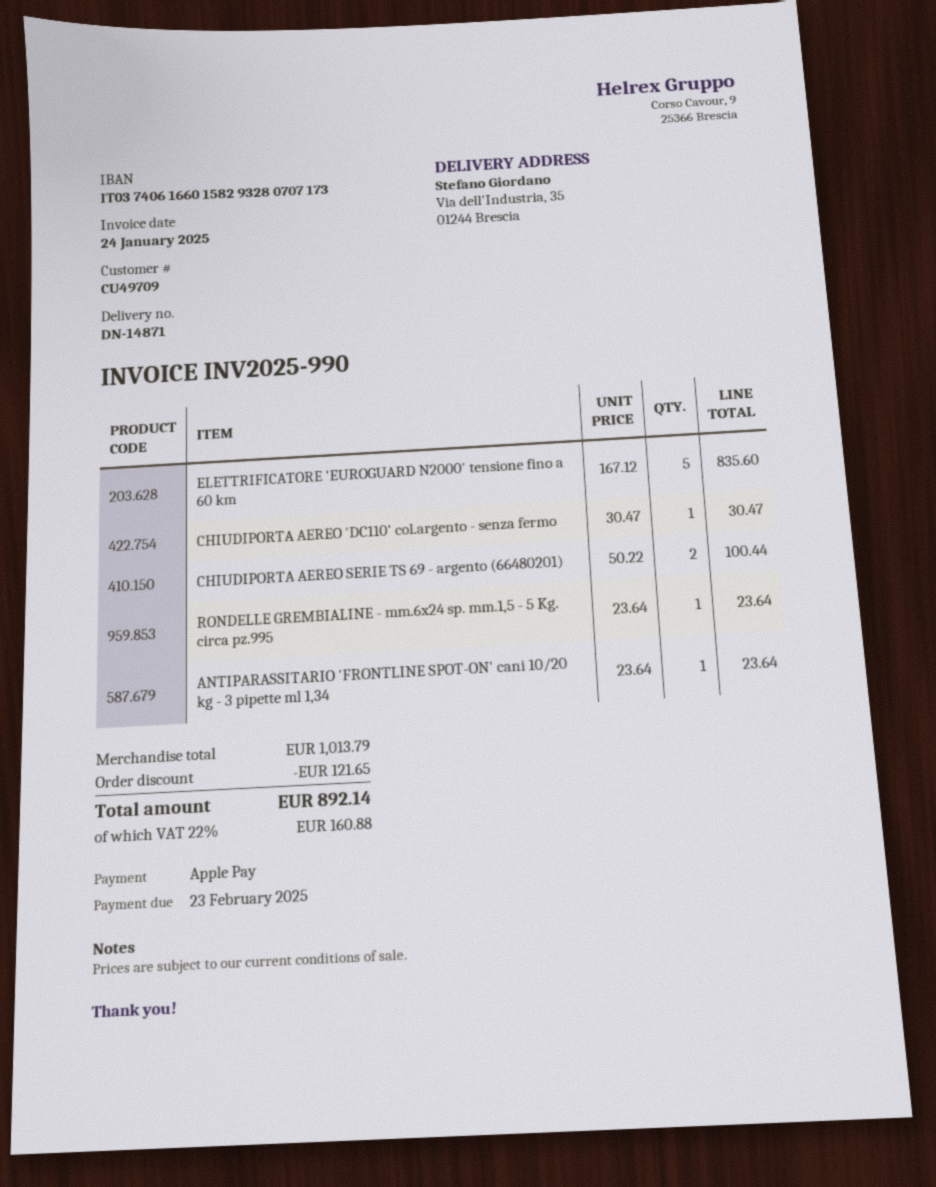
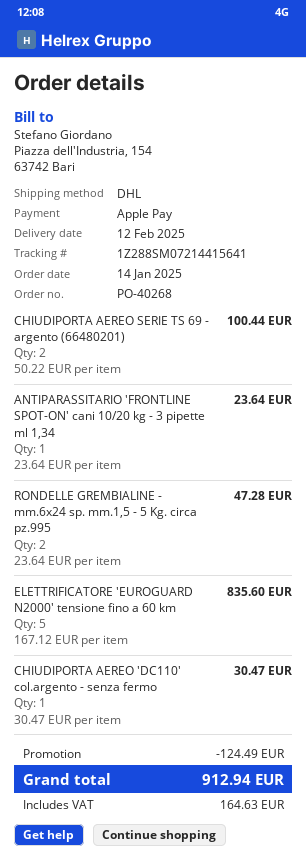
RONDELLE GREMBIALINE - mm.6x24 sp. mm.1,5 - 5 Kg. circa pz.995: 1 x 23.64 = 23.64 -> 2 x 23.64 = 47.28
discount: 121.65 -> 124.49
tax: 160.88 -> 164.63
total: 892.14 -> 912.94

